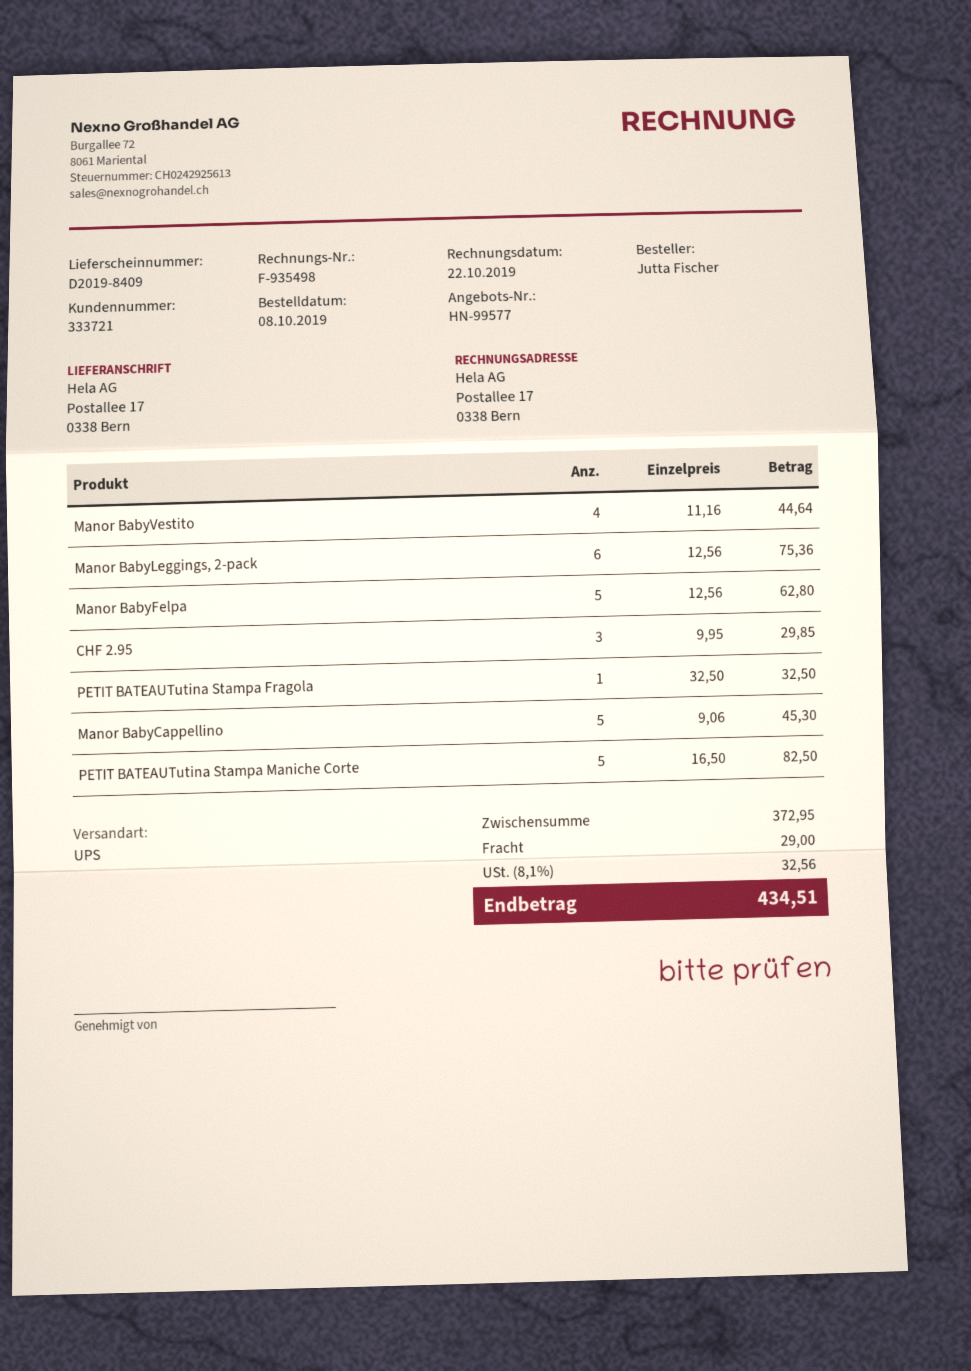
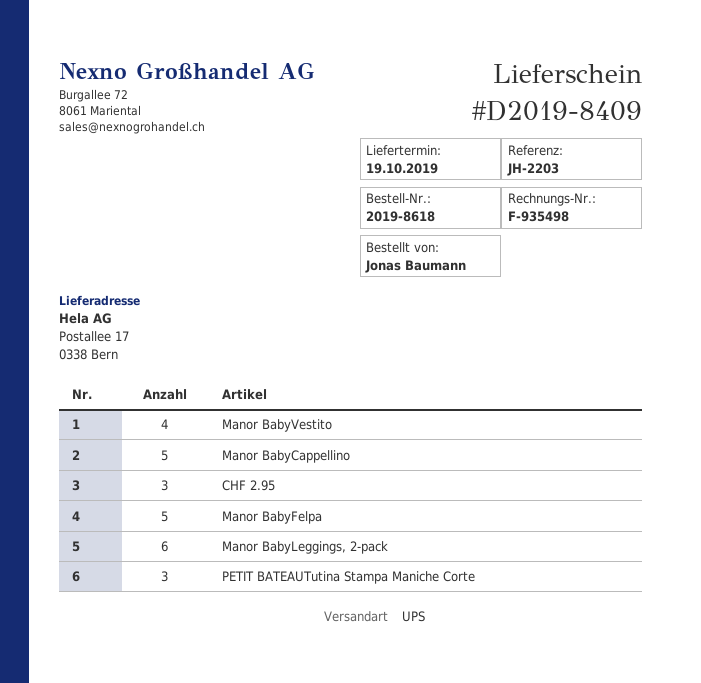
ordered by: Jutta Fischer -> Jonas Baumann
PETIT BATEAUTutina Stampa Fragola: 1 -> none
PETIT BATEAUTutina Stampa Maniche Corte: 5 -> 3

